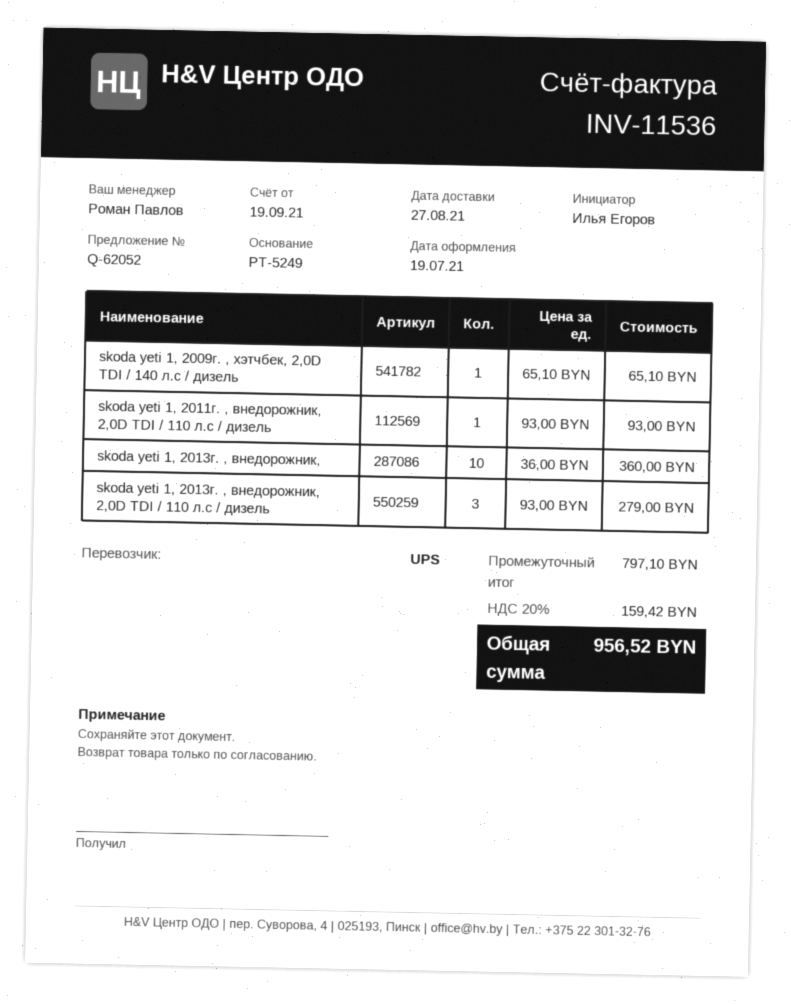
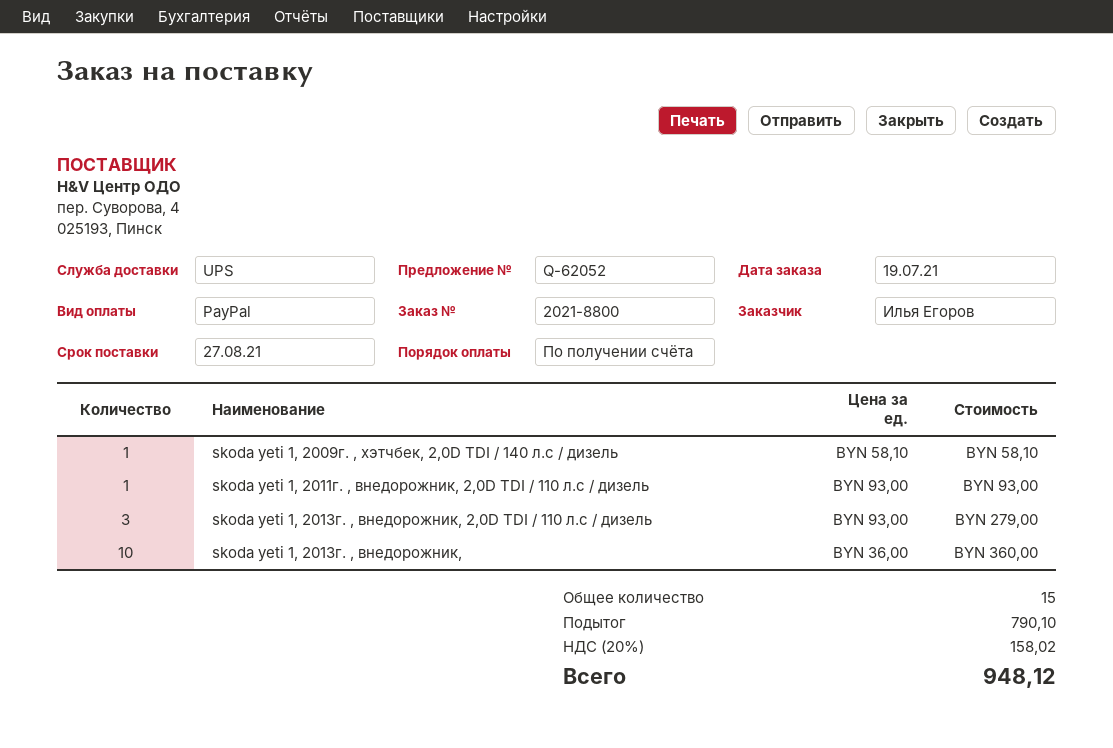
skoda yeti 1, 2009г. , хэтчбек, 2,0D TDI / 140 л.с / дизель: 1 x 65.10 = 65.10 -> 1 x 58.10 = 58.10
subtotal: 797.10 -> 790.10
tax: 20% = 159.42 -> 20% = 158.02
total: 956.52 -> 948.12

